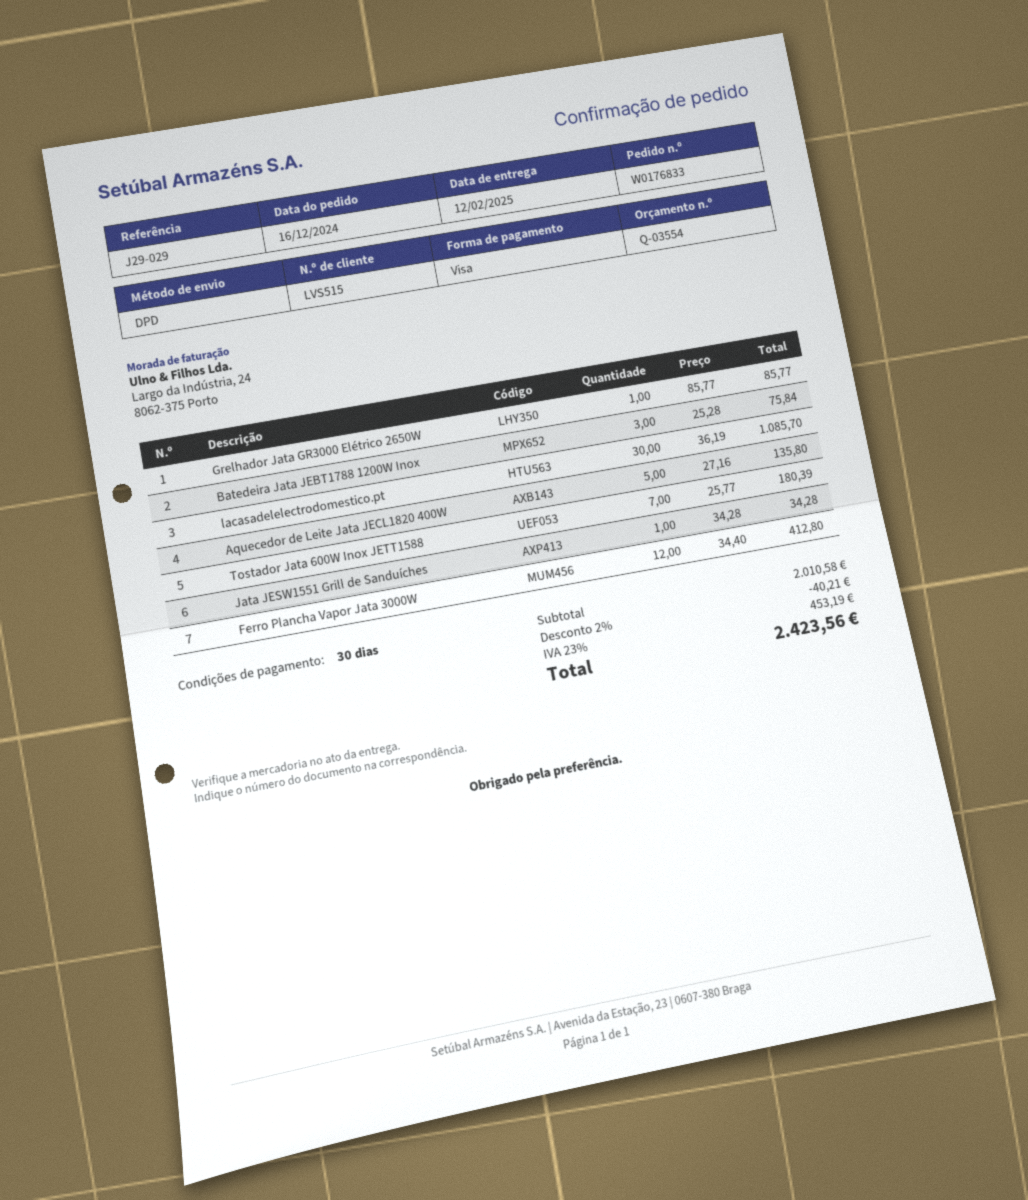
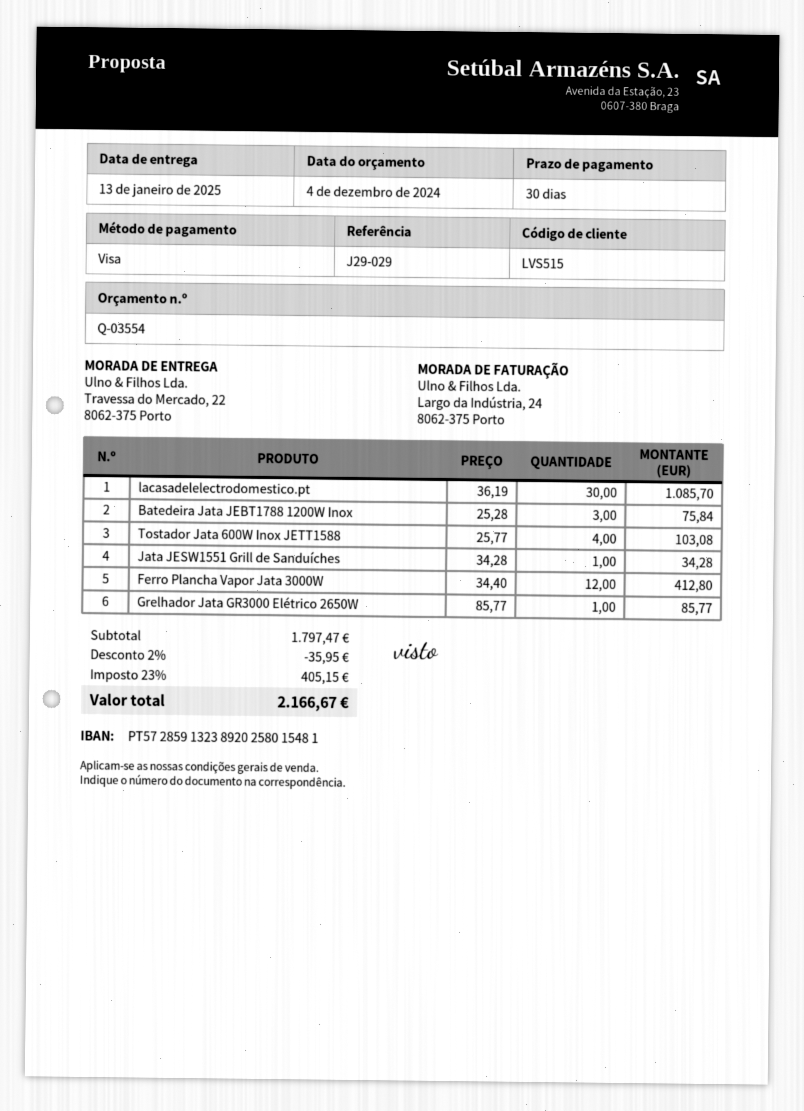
delivery date: 2025-02-12 -> 2025-01-13
Aquecedor de Leite Jata JECL1820 400W: 5 x 27.16 = 135.80 -> none
Tostador Jata 600W Inox JETT1588: 7 x 25.77 = 180.39 -> 4 x 25.77 = 103.08
subtotal: 2010.58 -> 1797.47
discount: 2% = 40.21 -> 2% = 35.95
tax: 23% = 453.19 -> 23% = 405.15
total: 2423.56 -> 2166.67

